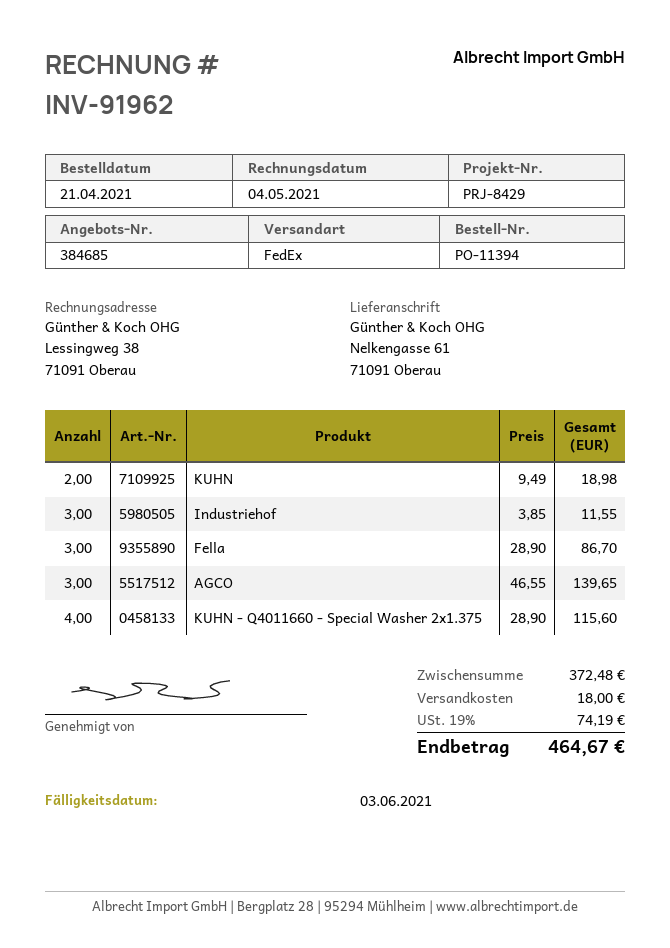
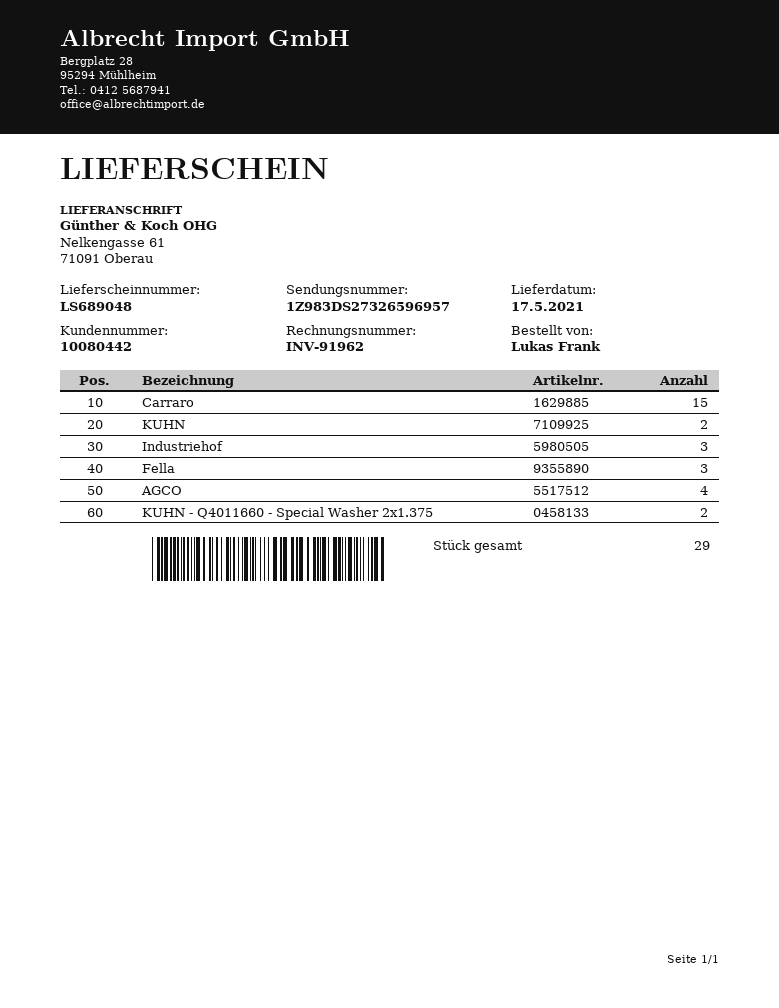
AGCO: 3 -> 4
KUHN - Q4011660 - Special Washer 2x1.375: 4 -> 2
Carraro: none -> 15

